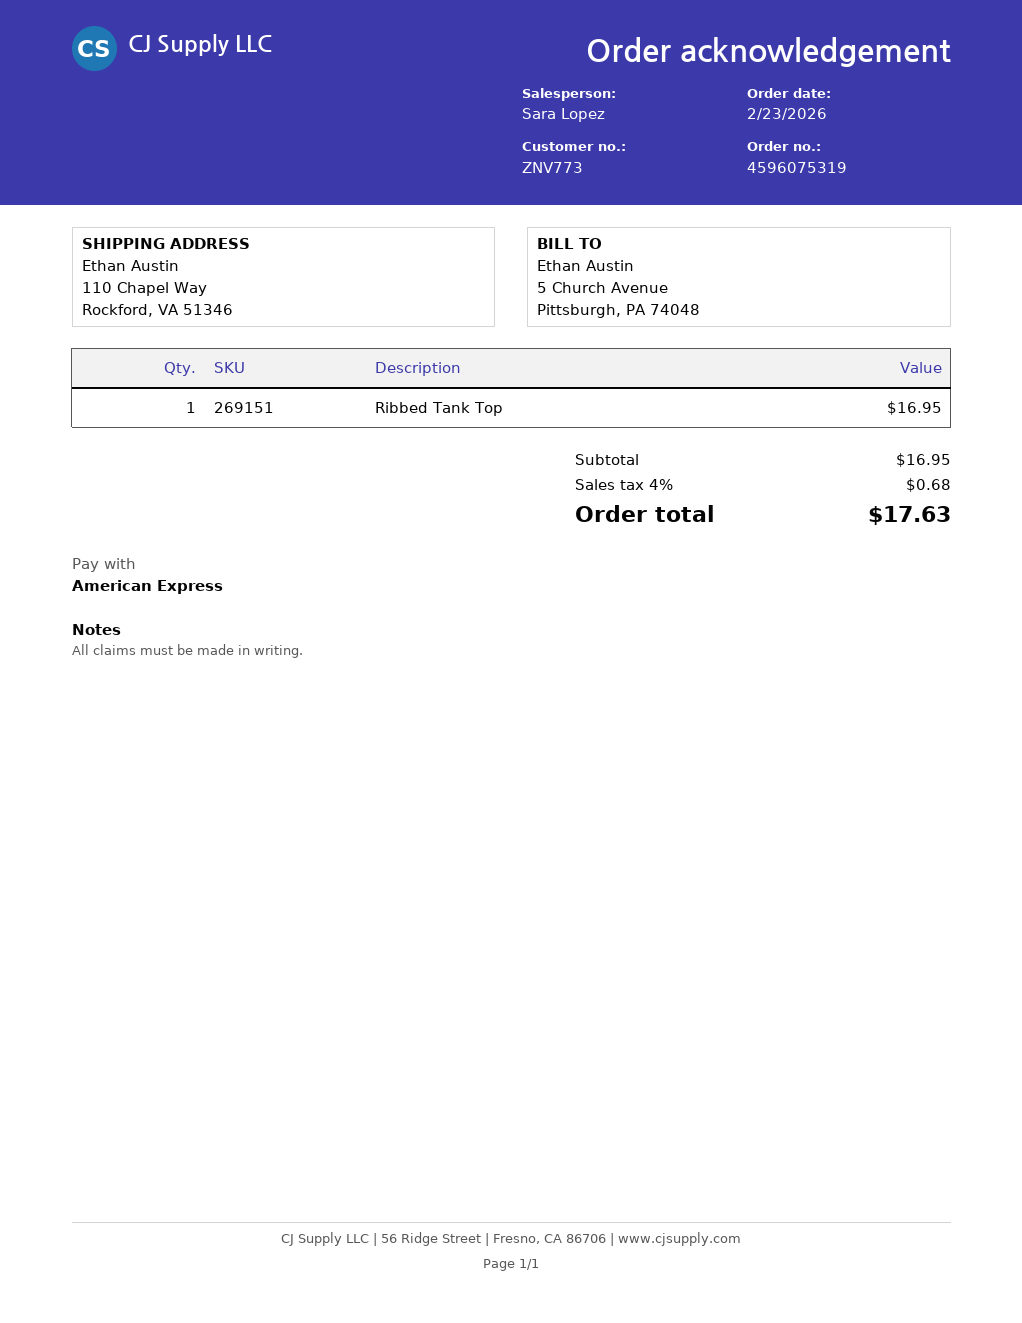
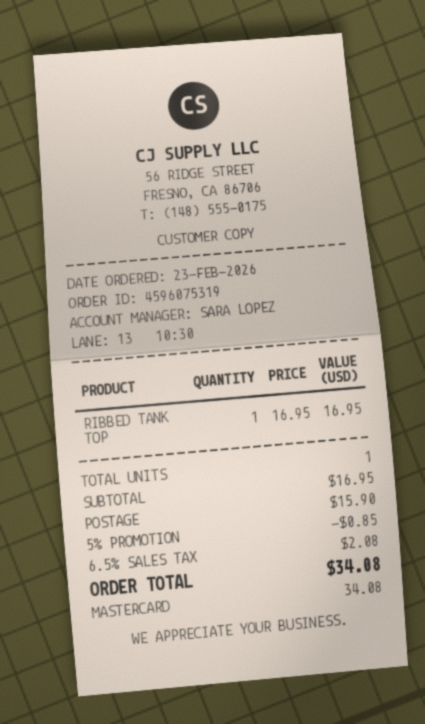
payment method: American Express -> Mastercard
discount: none -> 5% = 0.85
shipping: none -> 15.90
tax: 4% = 0.68 -> 6.5% = 2.08
total: 17.63 -> 34.08

